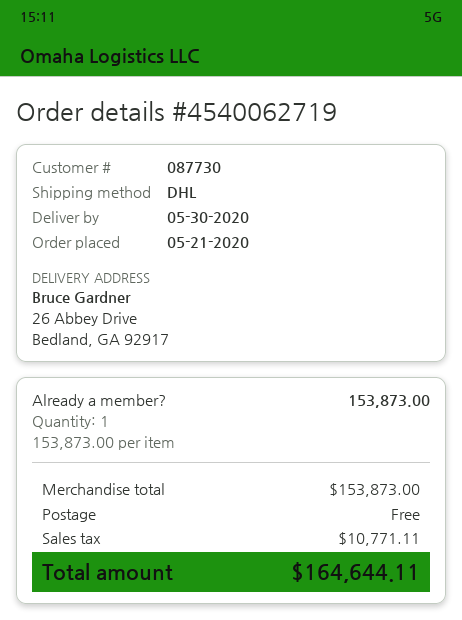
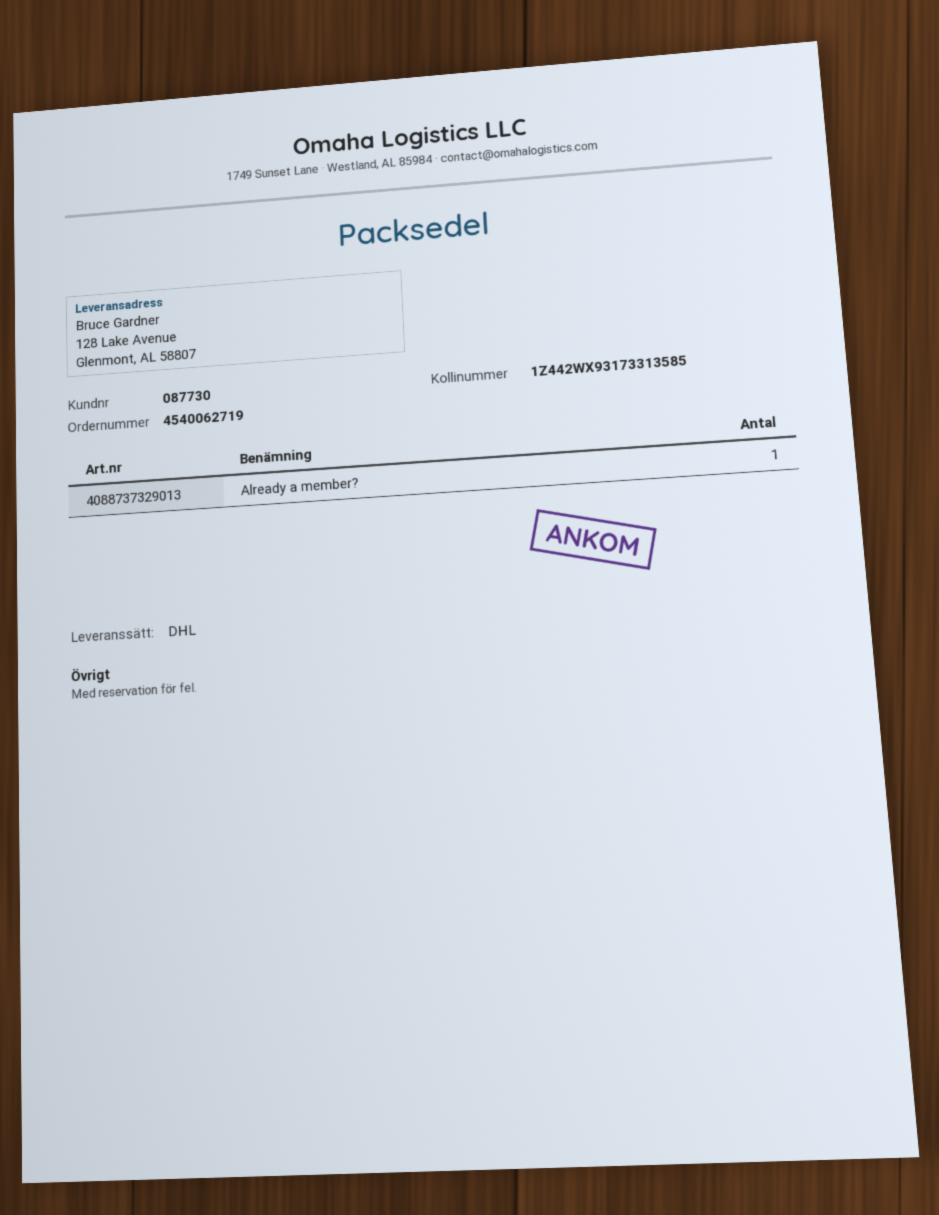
ship to: 26 Abbey Drive, Bedland, GA 92917 -> 128 Lake Avenue, Glenmont, AL 58807

